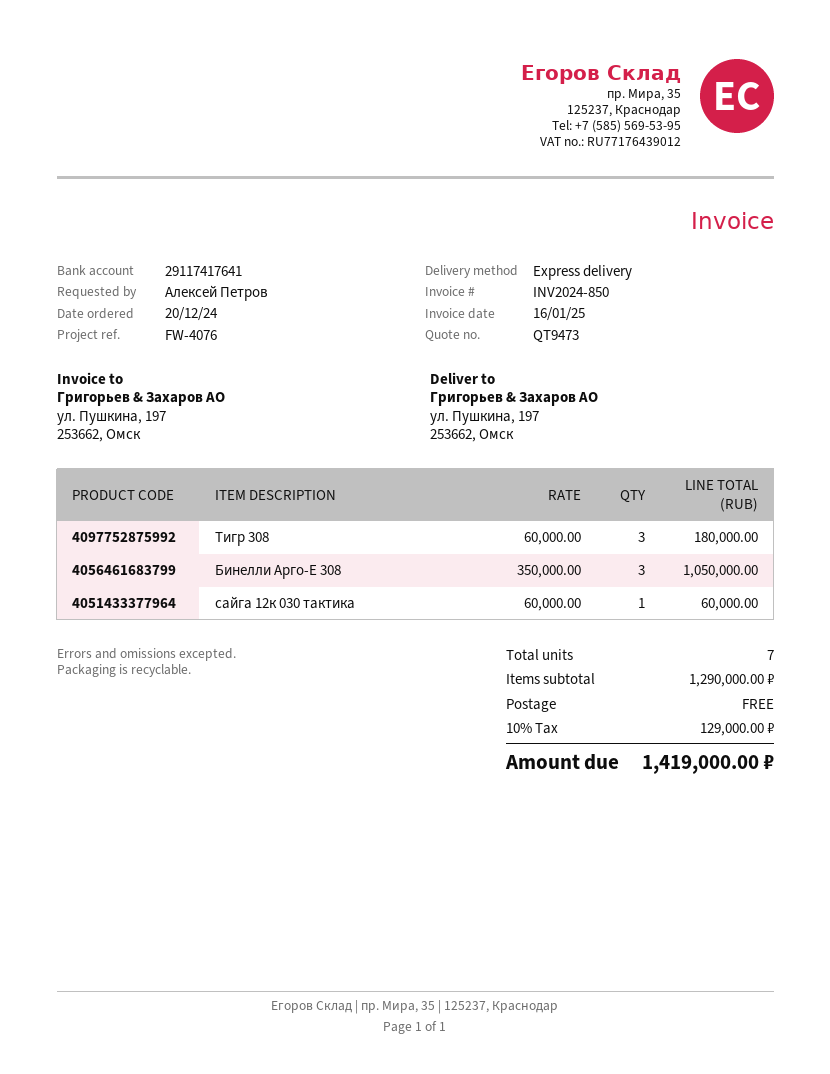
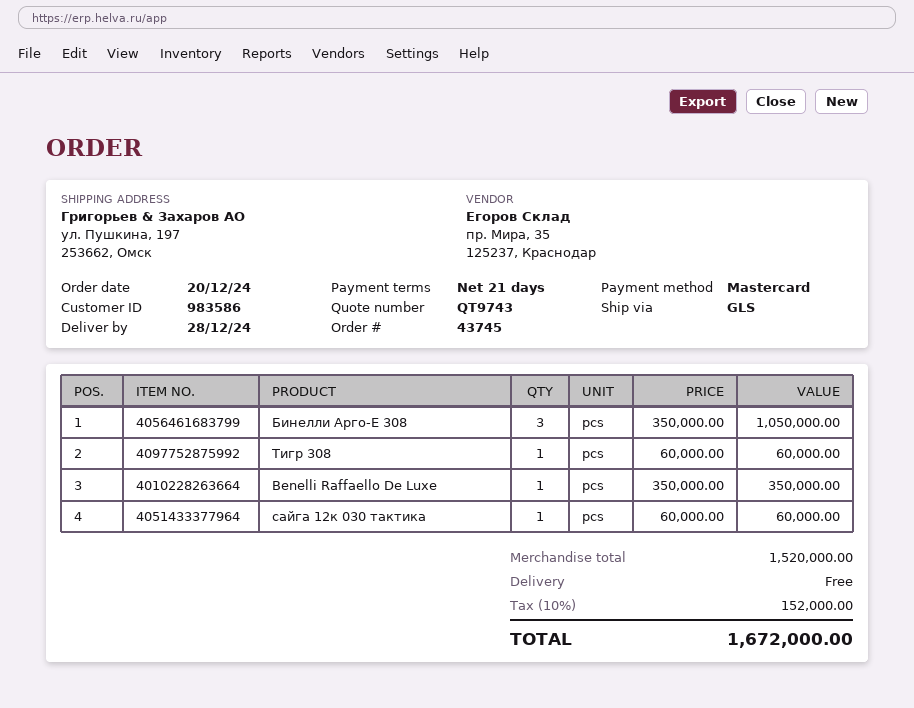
quote number: QT9473 -> QT9743
shipping method: express -> GLS
Тигр 308: 3 x 60000.00 = 180000.00 -> 1 x 60000.00 = 60000.00
Benelli Raffaello De Luxe: none -> 1 x 350000.00 = 350000.00
subtotal: 1290000.00 -> 1520000.00
tax: 10% = 129000.00 -> 10% = 152000.00
total: 1419000.00 -> 1672000.00

